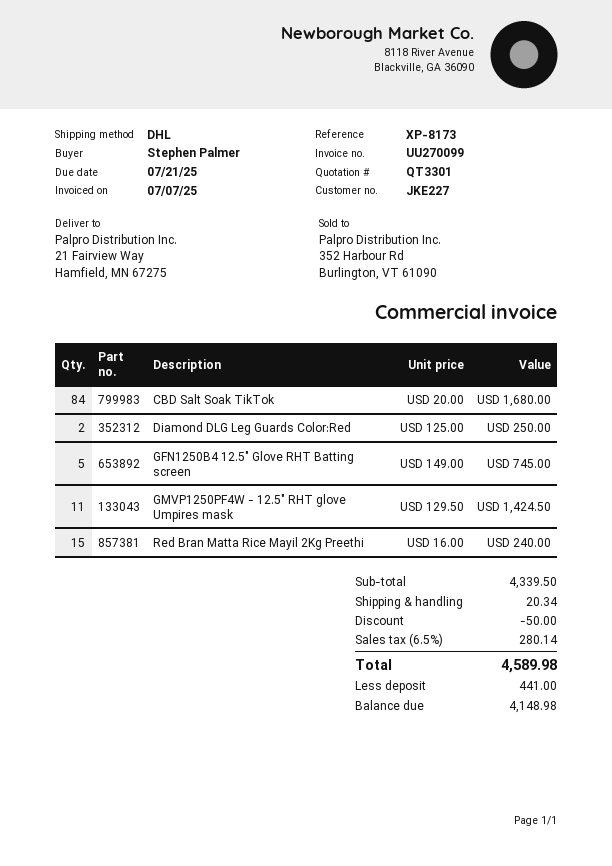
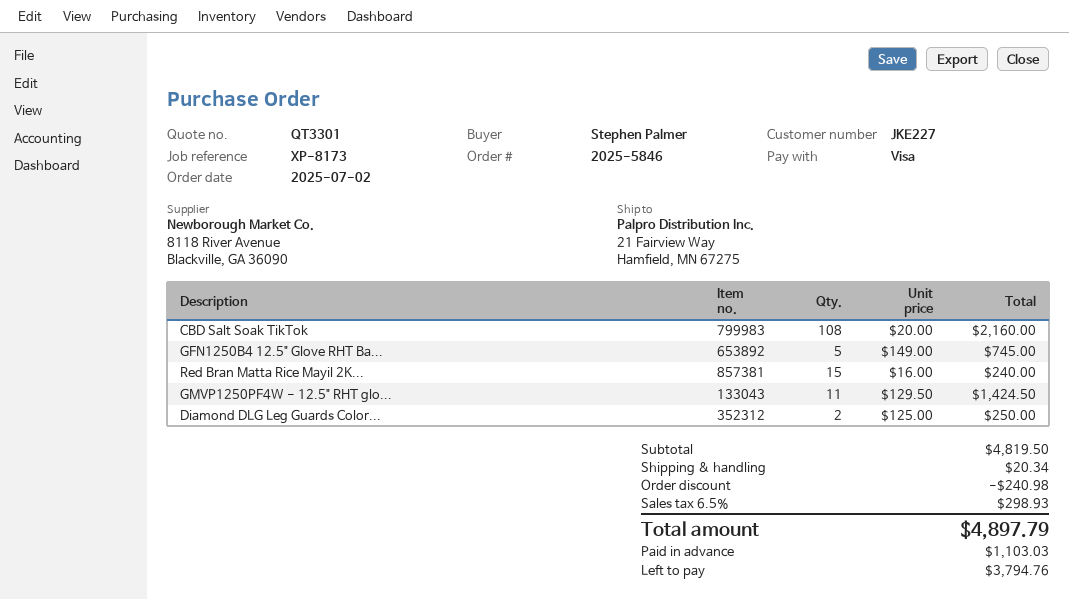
CBD Salt Soak TikTok: 84 x 20.00 = 1680.00 -> 108 x 20.00 = 2160.00
subtotal: 4339.50 -> 4819.50
discount: 50.00 -> 240.98
tax: 6.5% = 280.14 -> 6.5% = 298.93
total: 4589.98 -> 4897.79
deposit: 441.00 -> 1103.03
balance: 4148.98 -> 3794.76

